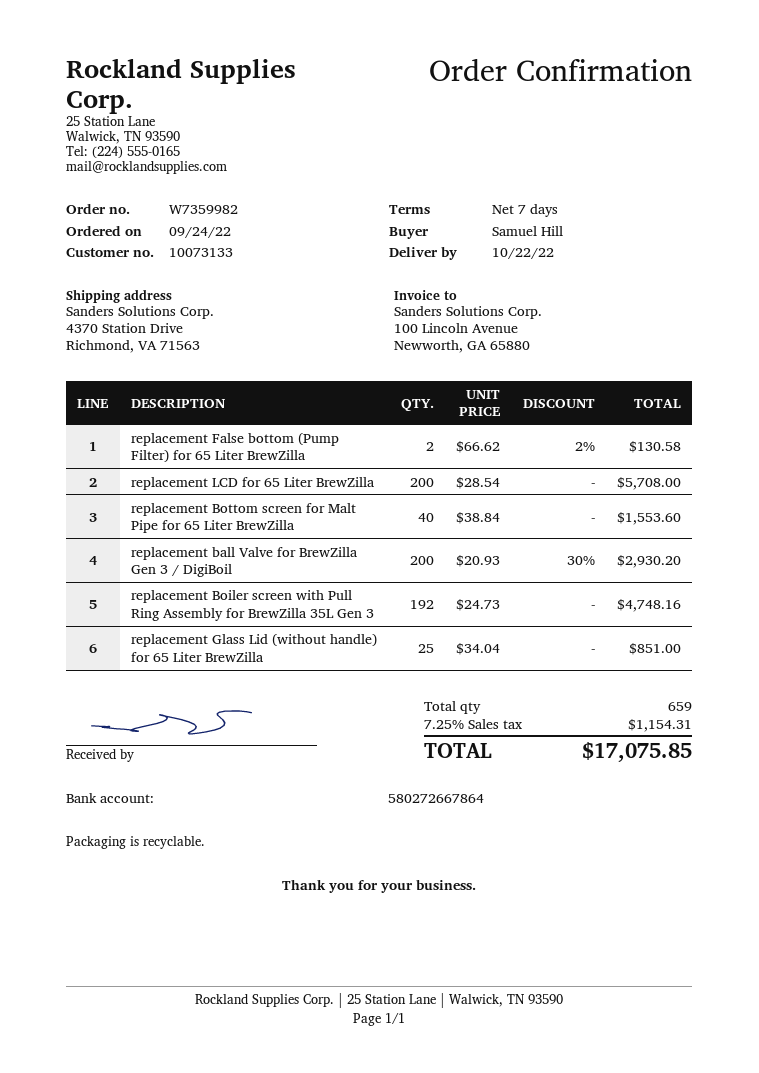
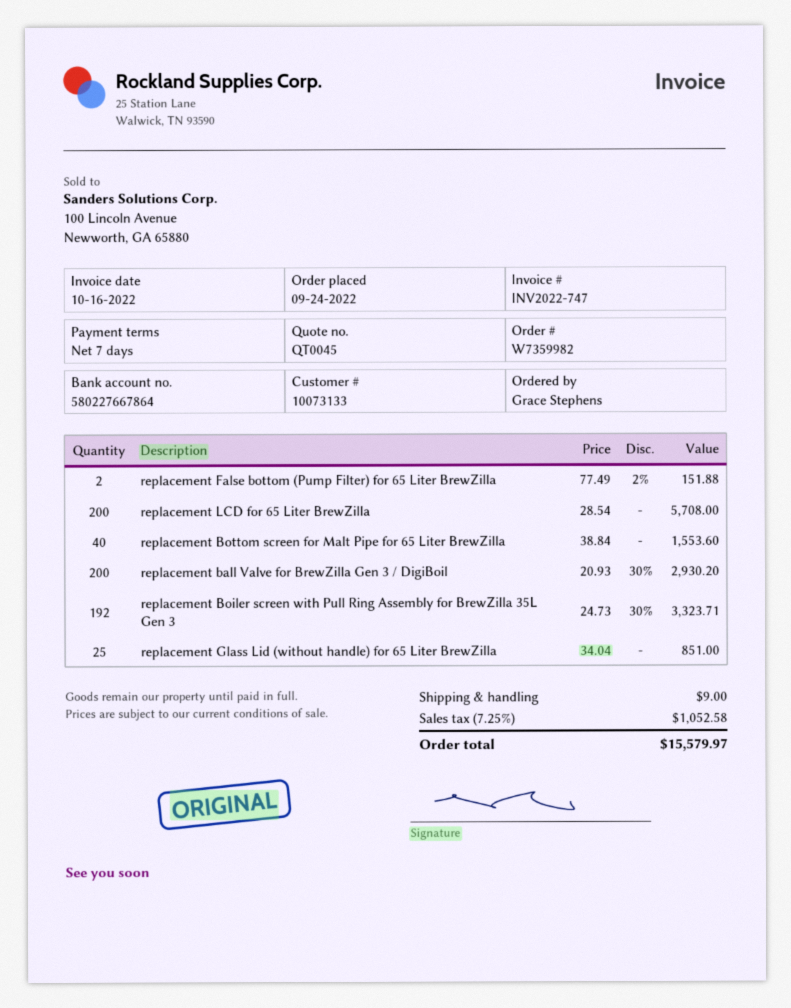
ordered by: Samuel Hill -> Grace Stephens
bank account: 580272667864 -> 580227667864
replacement False bottom (Pump Filter) for 65 Liter BrewZilla: 2 x 66.62 - 2% = 130.58 -> 2 x 77.49 - 2% = 151.88
replacement Boiler screen with Pull Ring Assembly for BrewZilla 35L Gen 3: 192 x 24.73 = 4748.16 -> 192 x 24.73 - 30% = 3323.71
shipping: none -> 9.00
tax: 7.25% = 1154.31 -> 7.25% = 1052.58
total: 17075.85 -> 15579.97

